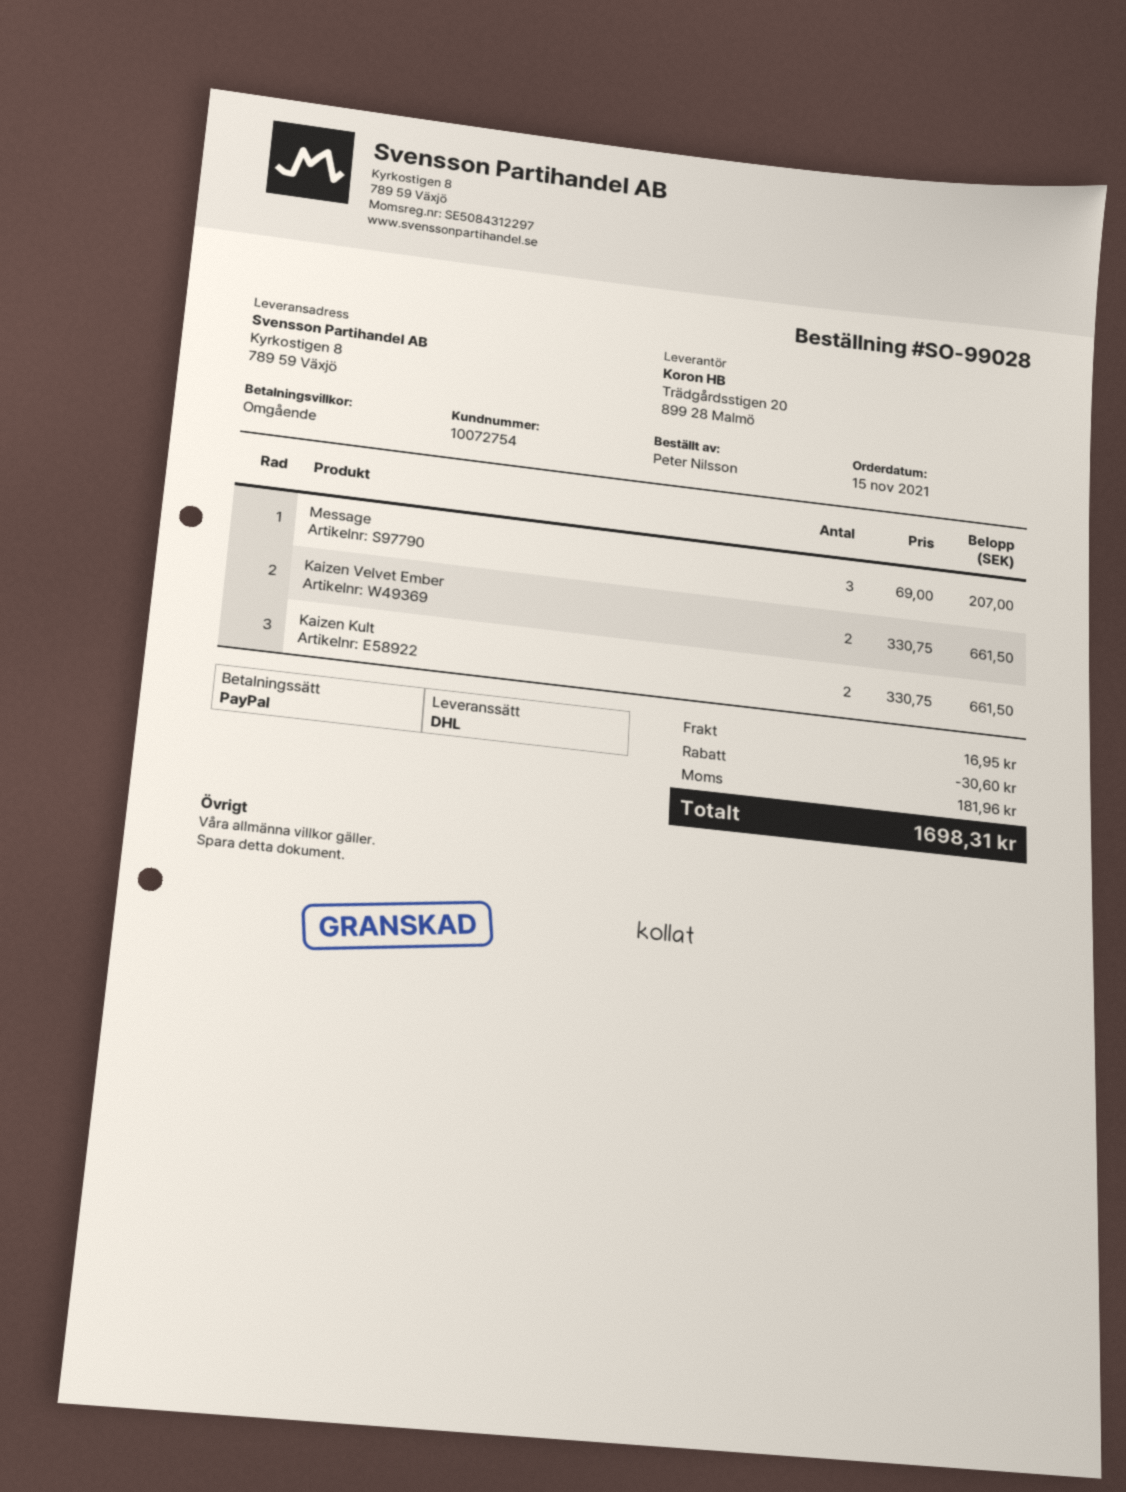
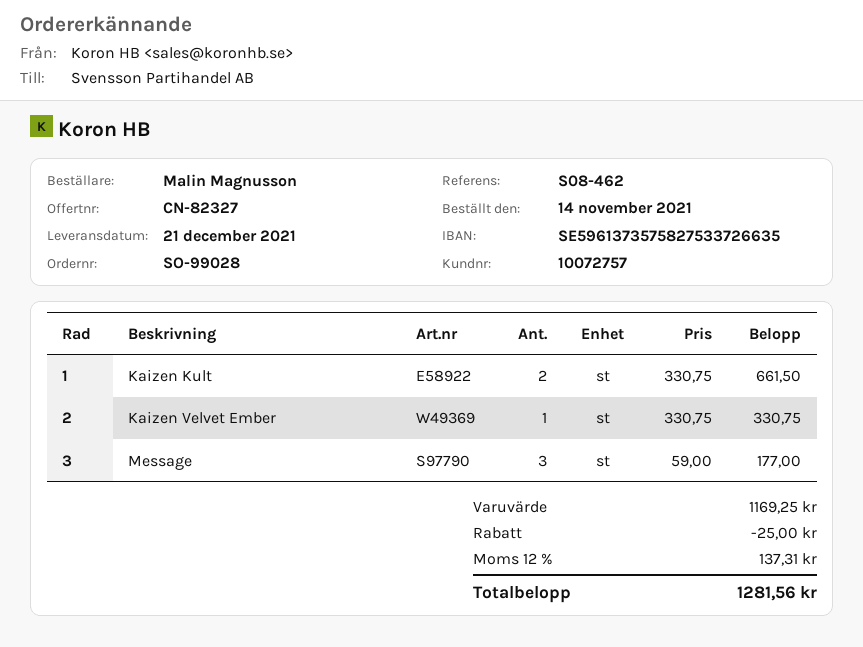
order date: 2021-11-15 -> 2021-11-14
customer number: 10072754 -> 10072757
ordered by: Peter Nilsson -> Malin Magnusson
Message: 3 x 69.00 = 207.00 -> 3 x 59.00 = 177.00
Kaizen Velvet Ember: 2 x 330.75 = 661.50 -> 1 x 330.75 = 330.75
discount: 30.60 -> 25.00
shipping: 16.95 -> none
tax: 181.96 -> 137.31
total: 1698.31 -> 1281.56

